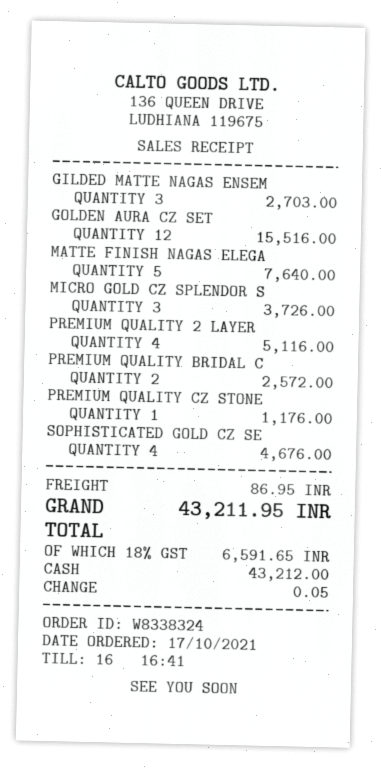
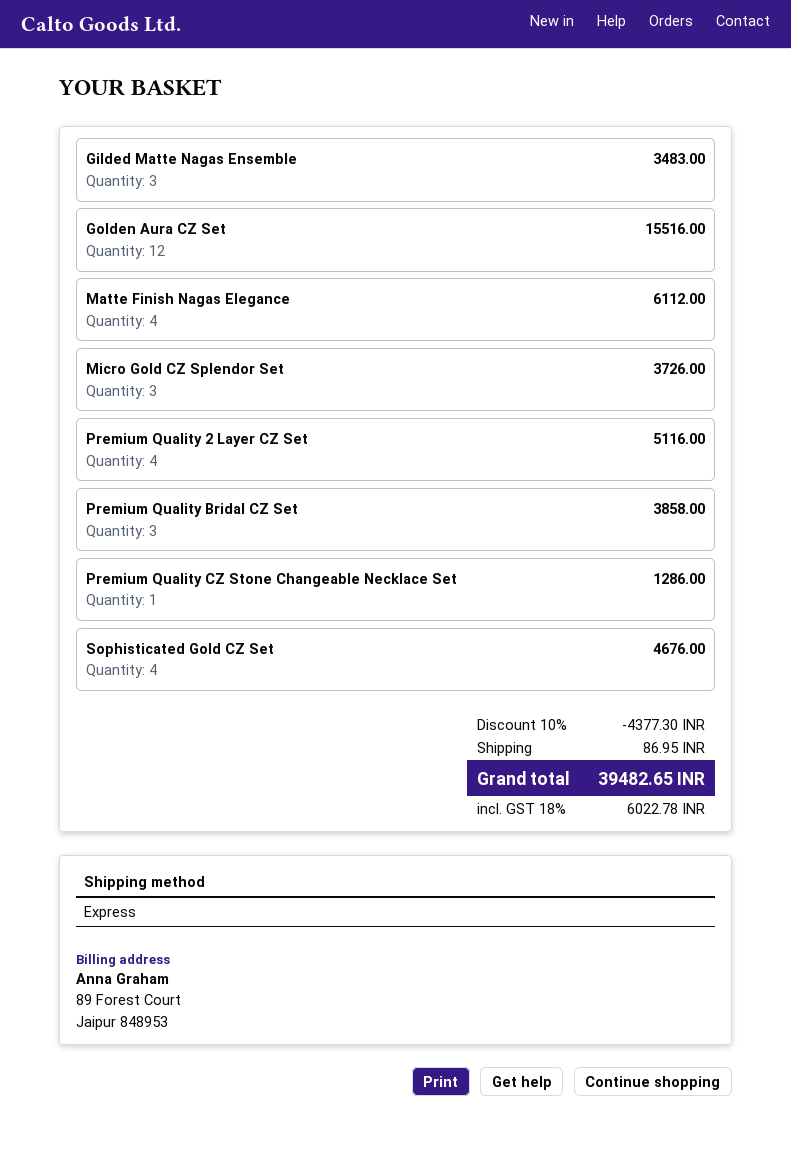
GILDED MATTE NAGAS ENSEM: 3 for 2703.00 -> 3 for 3483.00
MATTE FINISH NAGAS ELEGA: 5 for 7640.00 -> 4 for 6112.00
PREMIUM QUALITY BRIDAL C: 2 for 2572.00 -> 3 for 3858.00
PREMIUM QUALITY CZ STONE: 1 for 1176.00 -> 1 for 1286.00
discount: none -> 10% = 4377.30
tax: 18% = 6591.65 -> 18% = 6022.78
total: 43211.95 -> 39482.65

